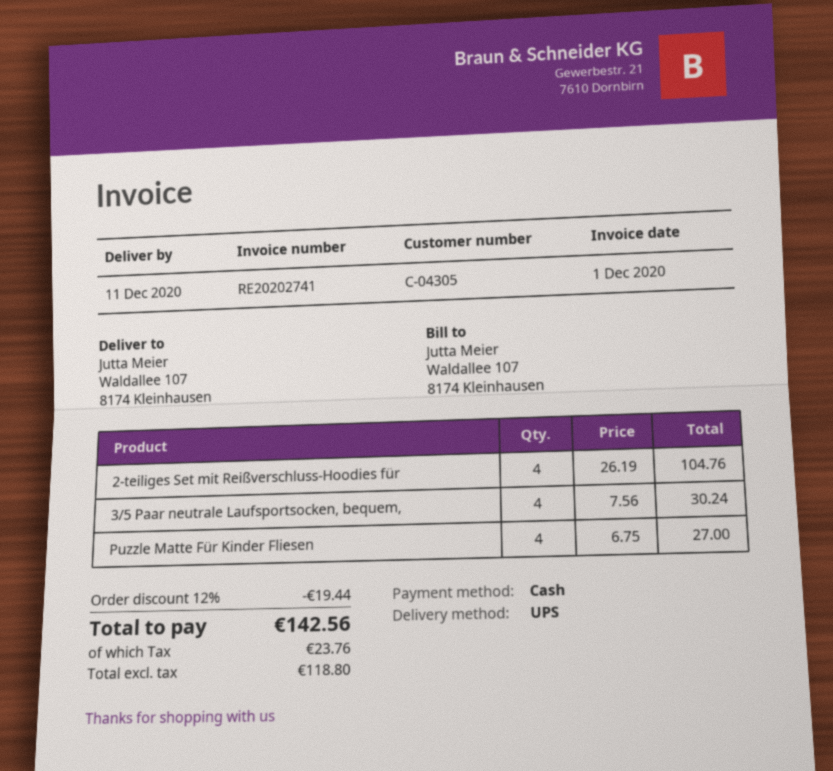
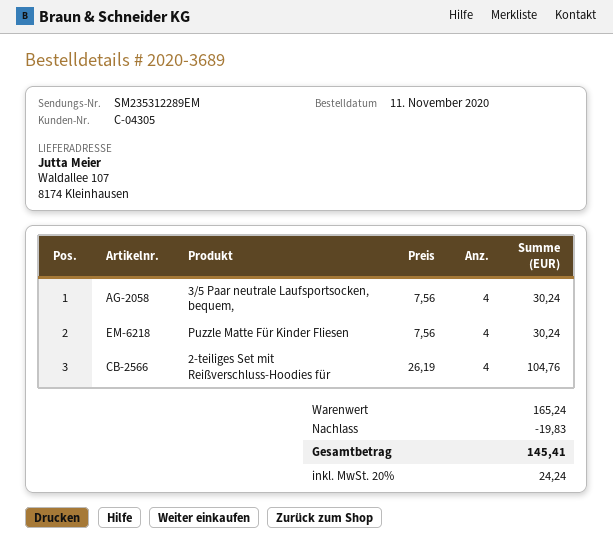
Puzzle Matte Für Kinder Fliesen: 4 x 6.75 = 27.00 -> 4 x 7.56 = 30.24
discount: 19.44 -> 19.83
tax: 23.76 -> 24.24
total: 142.56 -> 145.41

